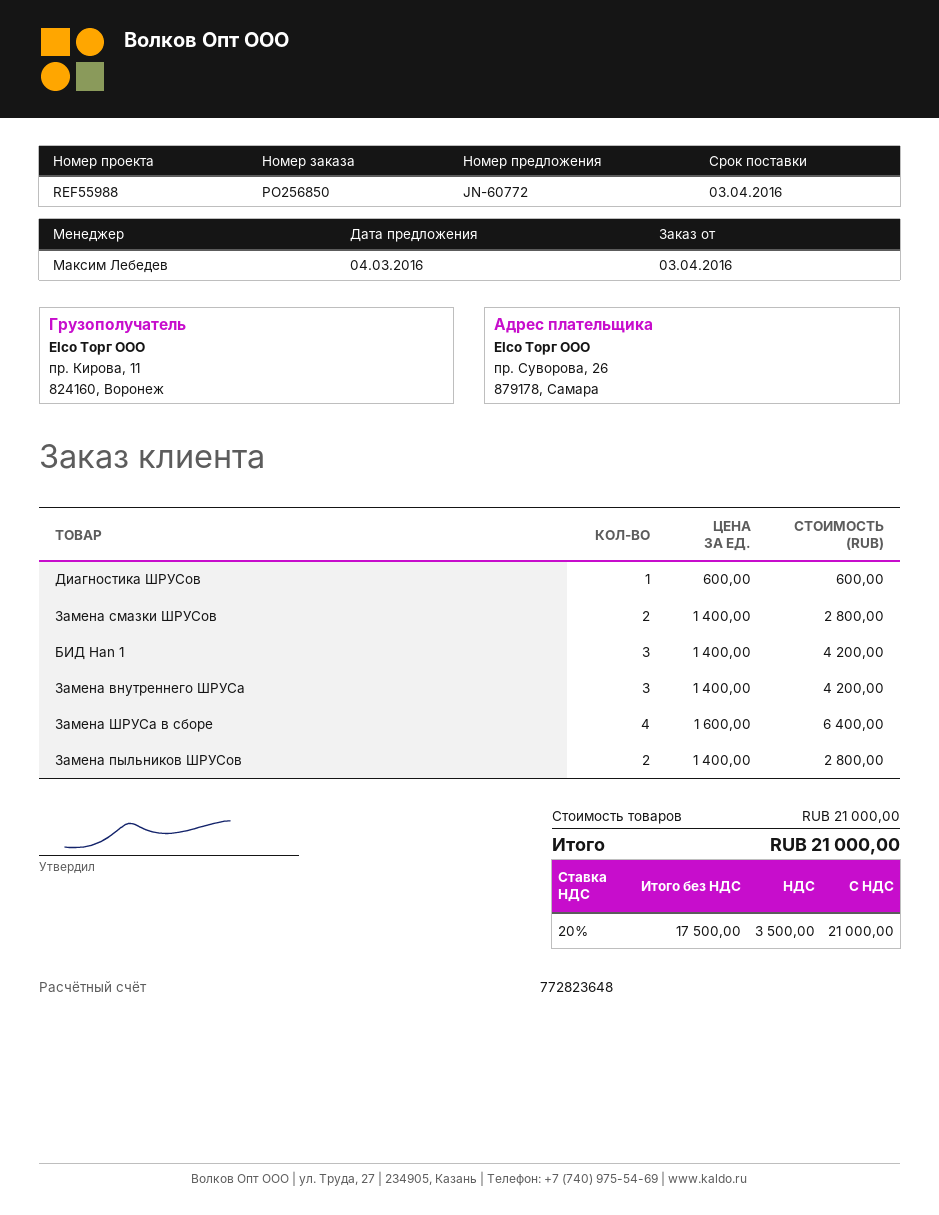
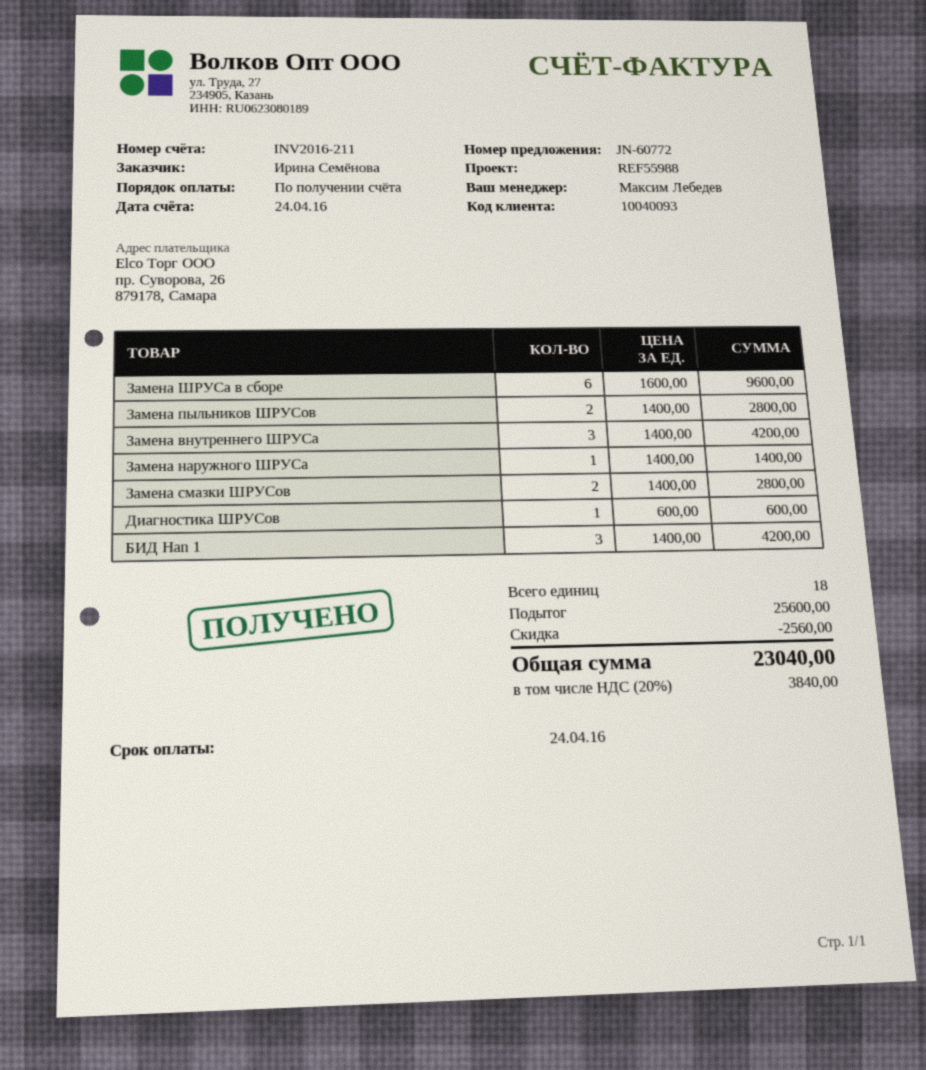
Замена ШРУСа в сборе: 4 x 1600.00 = 6400.00 -> 6 x 1600.00 = 9600.00
Замена наружного ШРУСа: none -> 1 x 1400.00 = 1400.00
subtotal: 21000.00 -> 25600.00
discount: none -> 2560.00
tax: 20% = 3500.00 -> 20% = 3840.00
total: 21000.00 -> 23040.00

